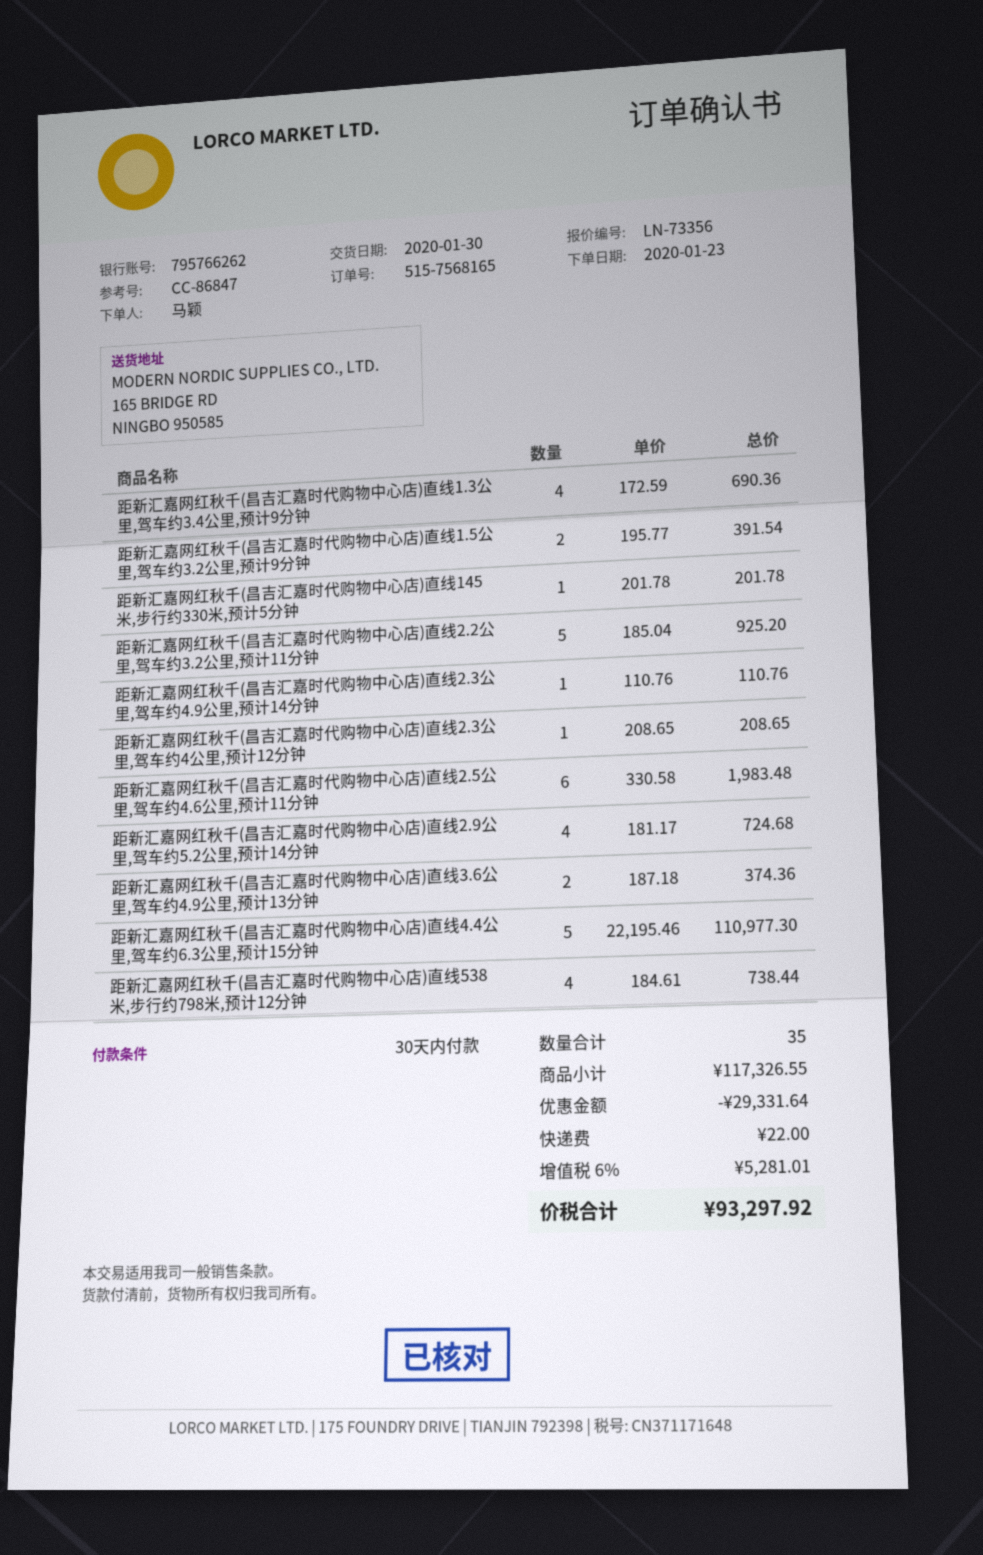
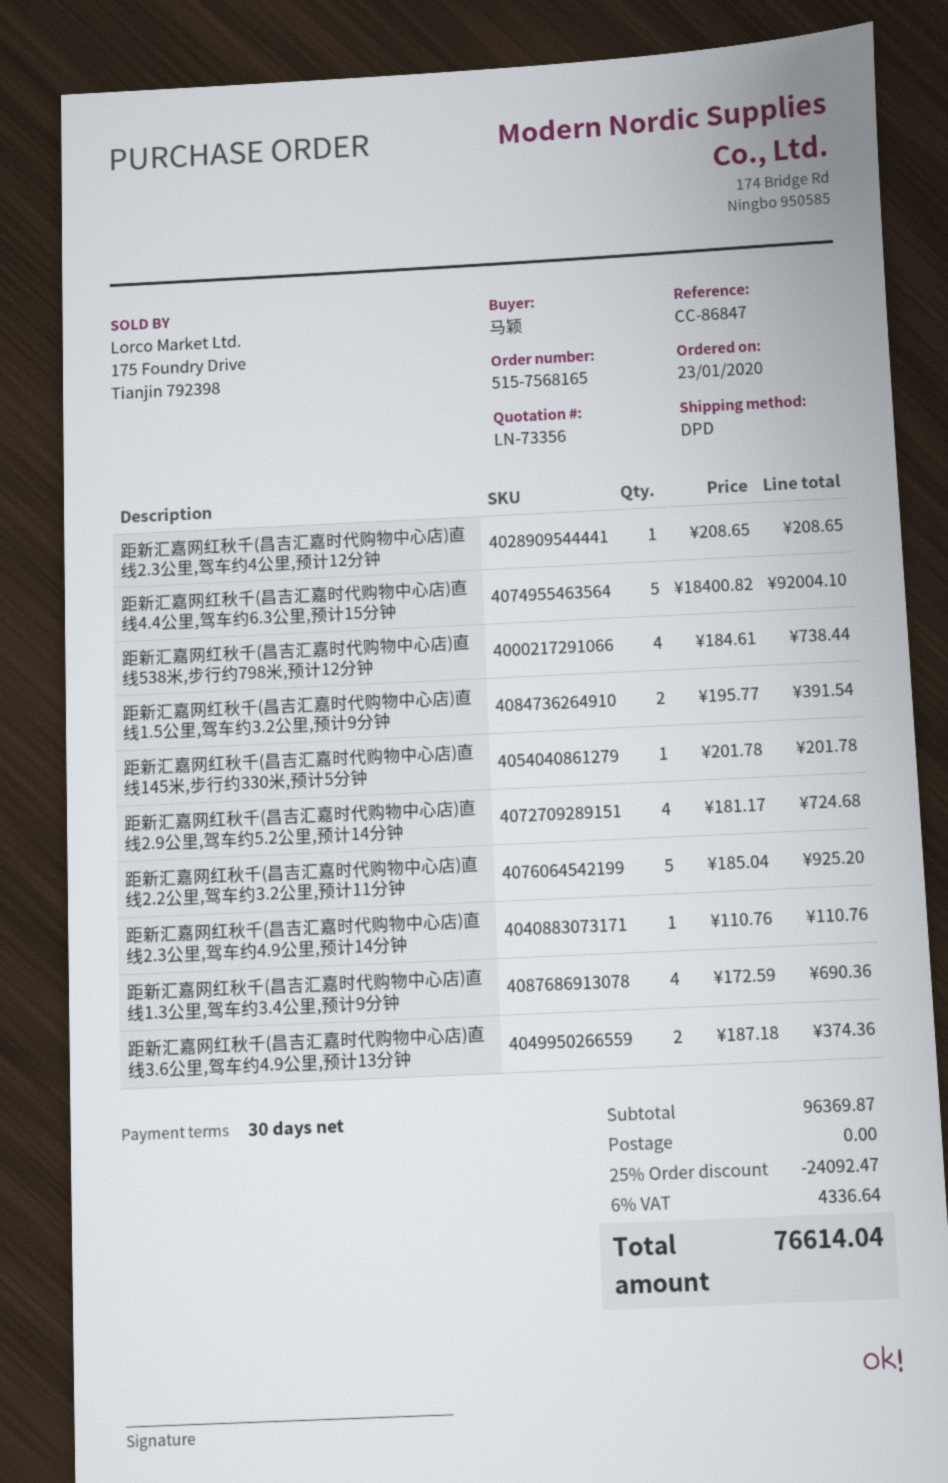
距新汇嘉网红秋千(昌吉汇嘉时代购物中心店)直线2.5公里,驾车约4.6公里,预计11分钟: 6 x 330.58 = 1983.48 -> none
距新汇嘉网红秋千(昌吉汇嘉时代购物中心店)直线4.4公里,驾车约6.3公里,预计15分钟: 5 x 22195.46 = 110977.30 -> 5 x 18400.82 = 92004.10
subtotal: 117326.55 -> 96369.87
discount: 29331.64 -> 24092.47
shipping: 22.00 -> 0.00
tax: 6% = 5281.01 -> 6% = 4336.64
total: 93297.92 -> 76614.04

